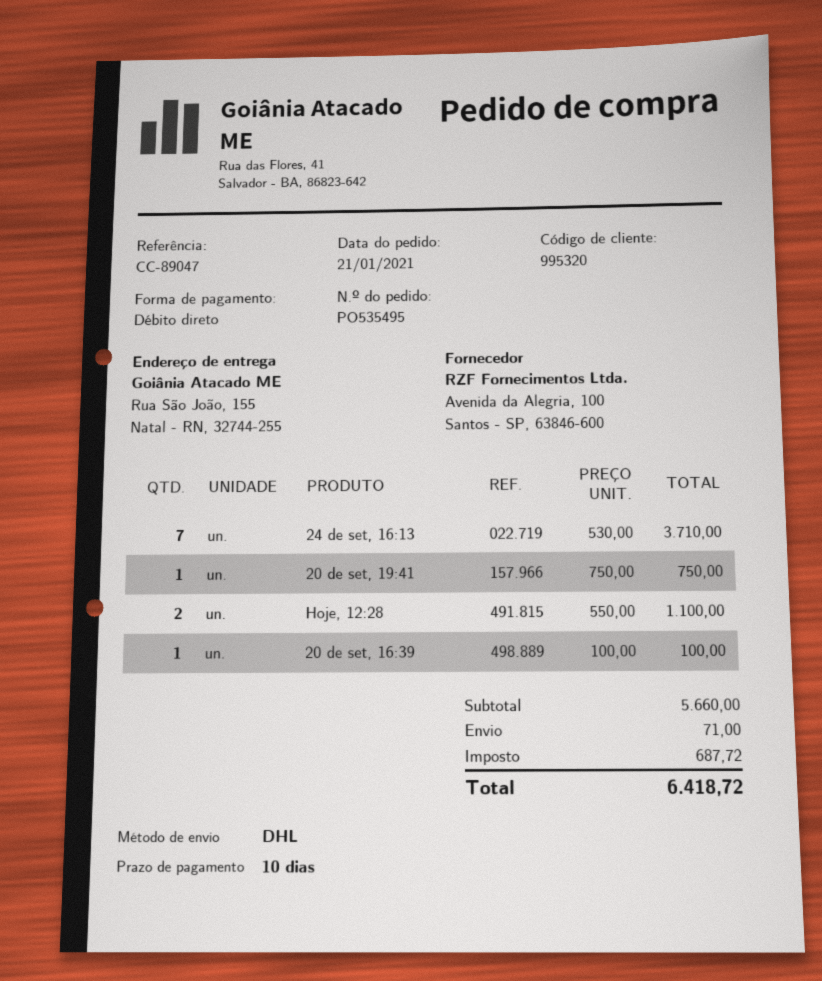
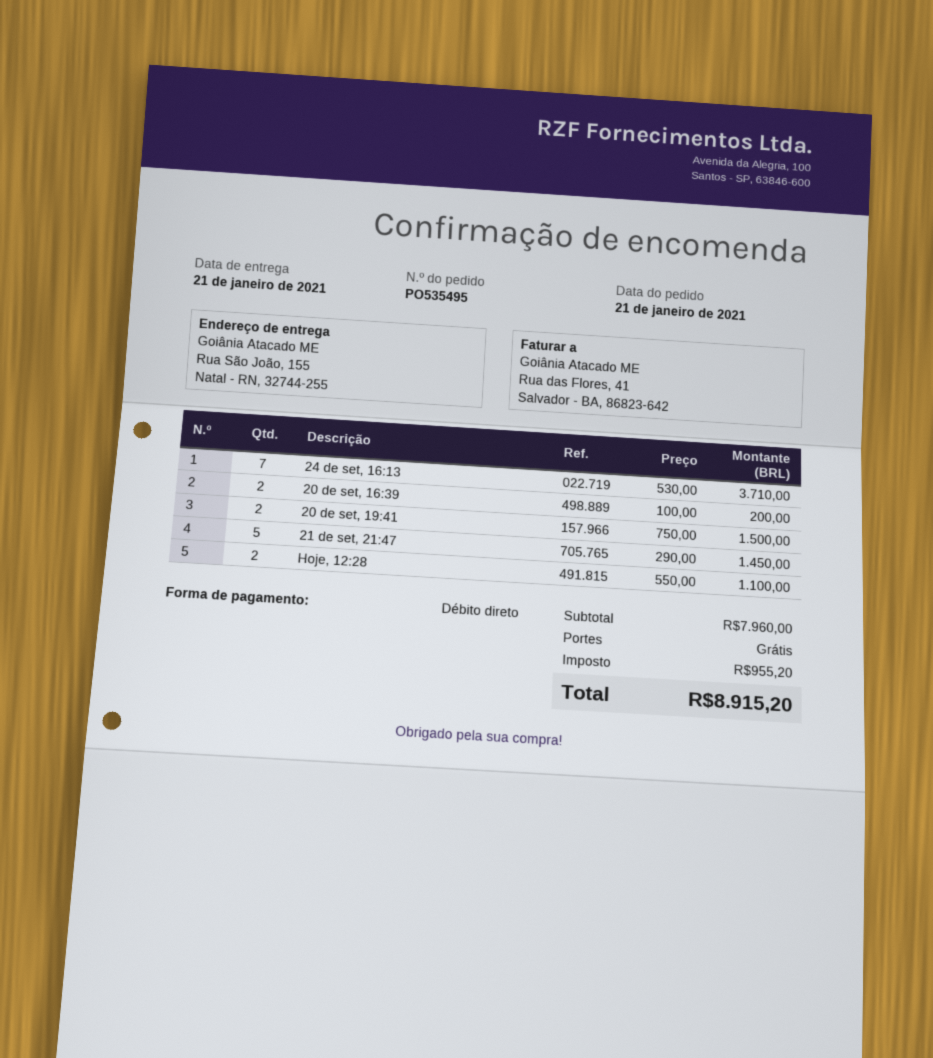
20 de set, 19:41: 1 x 750.00 = 750.00 -> 2 x 750.00 = 1500.00
20 de set, 16:39: 1 x 100.00 = 100.00 -> 2 x 100.00 = 200.00
21 de set, 21:47: none -> 5 x 290.00 = 1450.00
subtotal: 5660.00 -> 7960.00
shipping: 71.00 -> 0.00
tax: 687.72 -> 955.20
total: 6418.72 -> 8915.20

